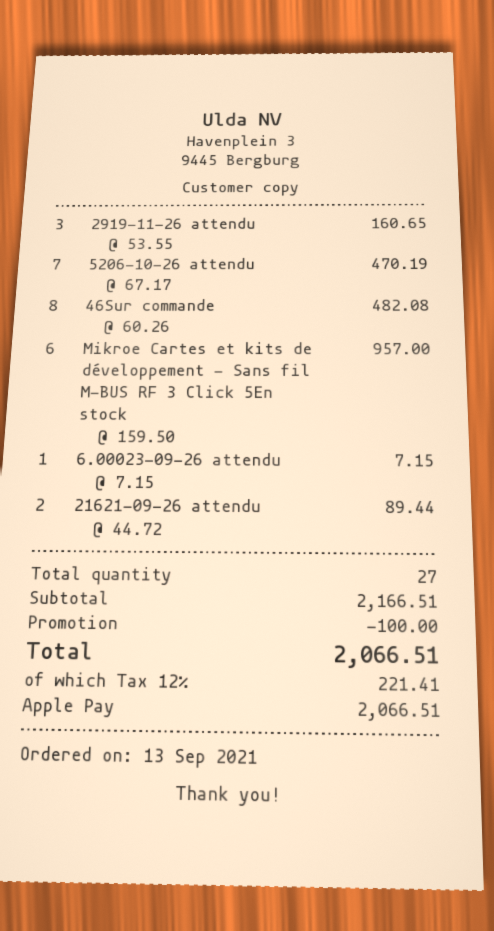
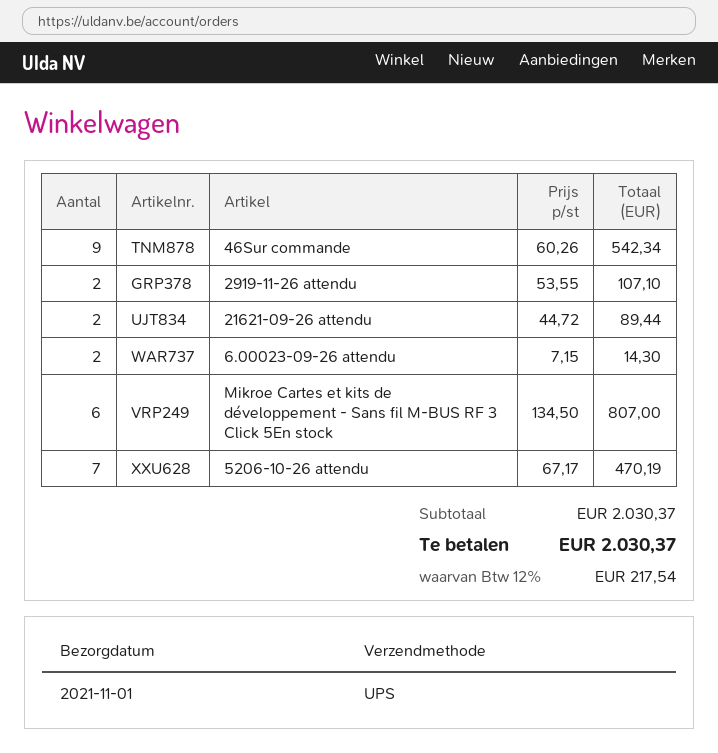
2919-11-26 attendu: 3 x 53.55 = 160.65 -> 2 x 53.55 = 107.10
46Sur commande: 8 x 60.26 = 482.08 -> 9 x 60.26 = 542.34
Mikroe Cartes et kits de développement - Sans fil M-BUS RF 3 Click 5En stock: 6 x 159.50 = 957.00 -> 6 x 134.50 = 807.00
6.00023-09-26 attendu: 1 x 7.15 = 7.15 -> 2 x 7.15 = 14.30
subtotal: 2166.51 -> 2030.37
discount: 100.00 -> none
tax: 12% = 221.41 -> 12% = 217.54
total: 2066.51 -> 2030.37

